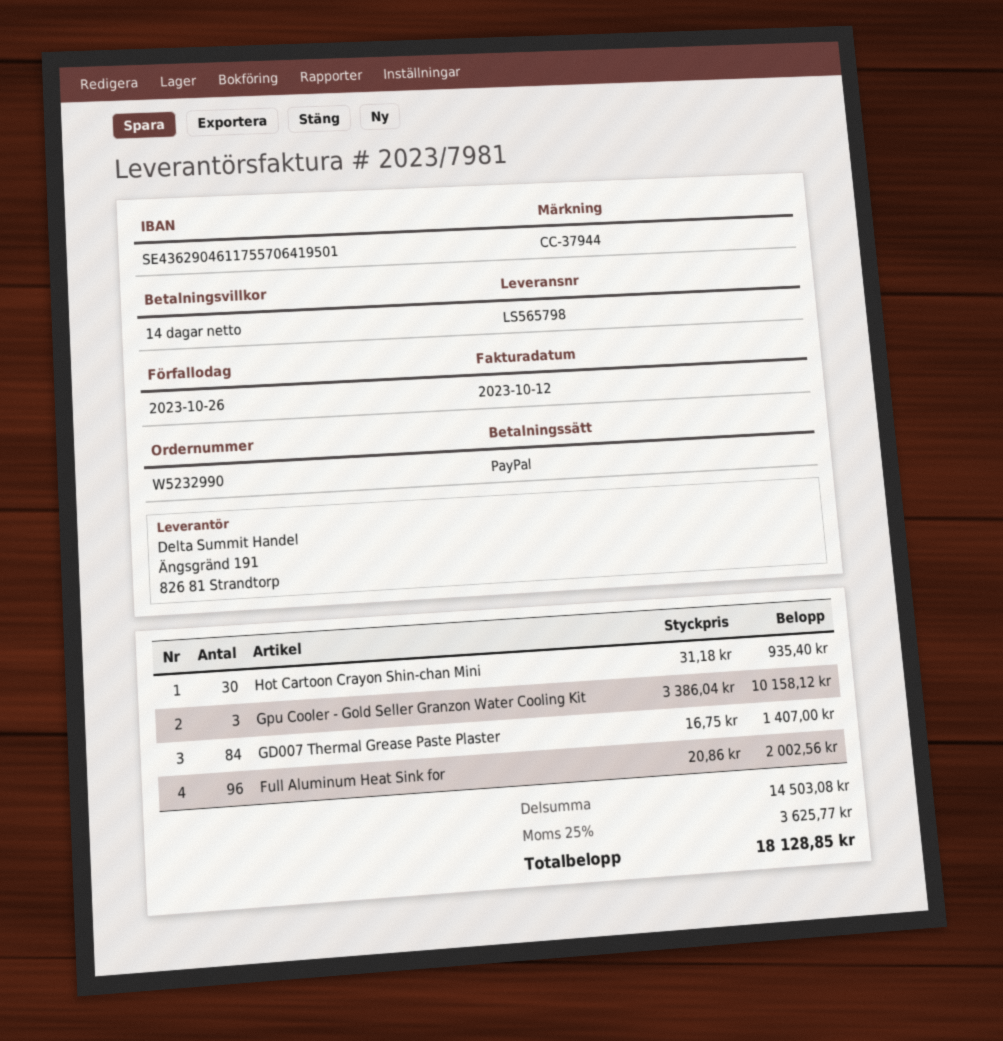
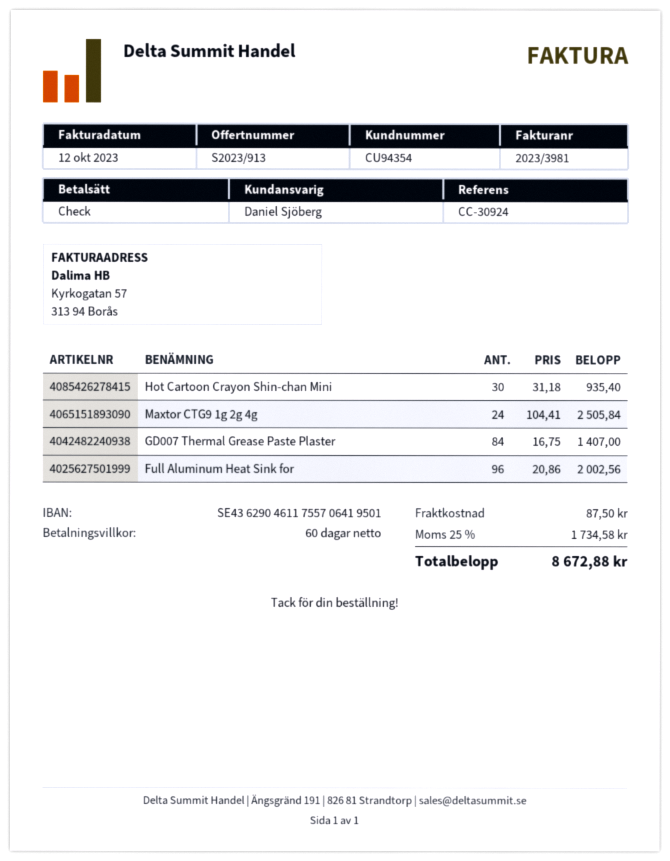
invoice number: 2023/7981 -> 2023/3981
payment terms: 14 days -> 60 days
reference: CC-37944 -> CC-30924
payment method: PayPal -> cheque
Gpu Cooler - Gold Seller Granzon Water Cooling Kit: 3 x 3386.04 = 10158.12 -> none
Maxtor CTG9 1g 2g 4g: none -> 24 x 104.41 = 2505.84
shipping: none -> 87.50
tax: 25% = 3625.77 -> 25% = 1734.58
total: 18128.85 -> 8672.88

